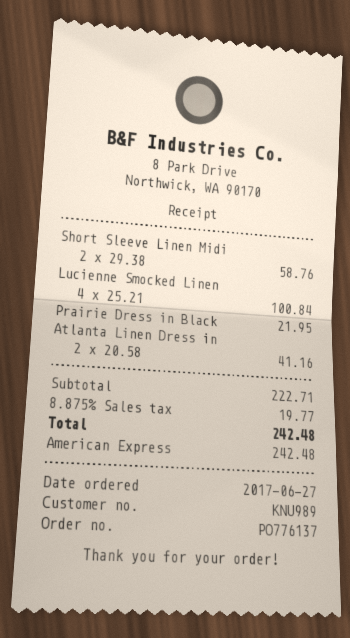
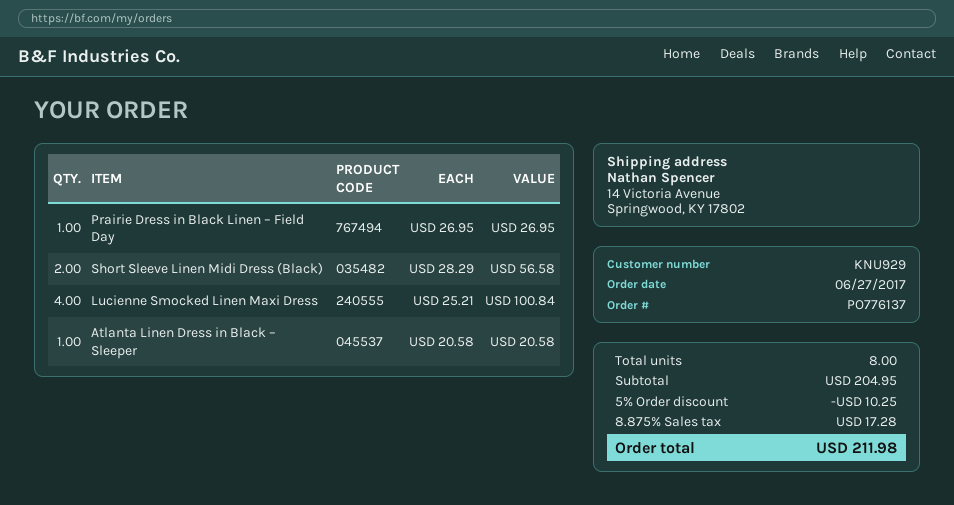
customer number: KNU989 -> KNU929
Short Sleeve Linen Midi: 2 x 29.38 = 58.76 -> 2 x 28.29 = 56.58
Prairie Dress in Black: 1 x 21.95 = 21.95 -> 1 x 26.95 = 26.95
Atlanta Linen Dress in: 2 x 20.58 = 41.16 -> 1 x 20.58 = 20.58
subtotal: 222.71 -> 204.95
discount: none -> 5% = 10.25
tax: 8.875% = 19.77 -> 8.875% = 17.28
total: 242.48 -> 211.98

